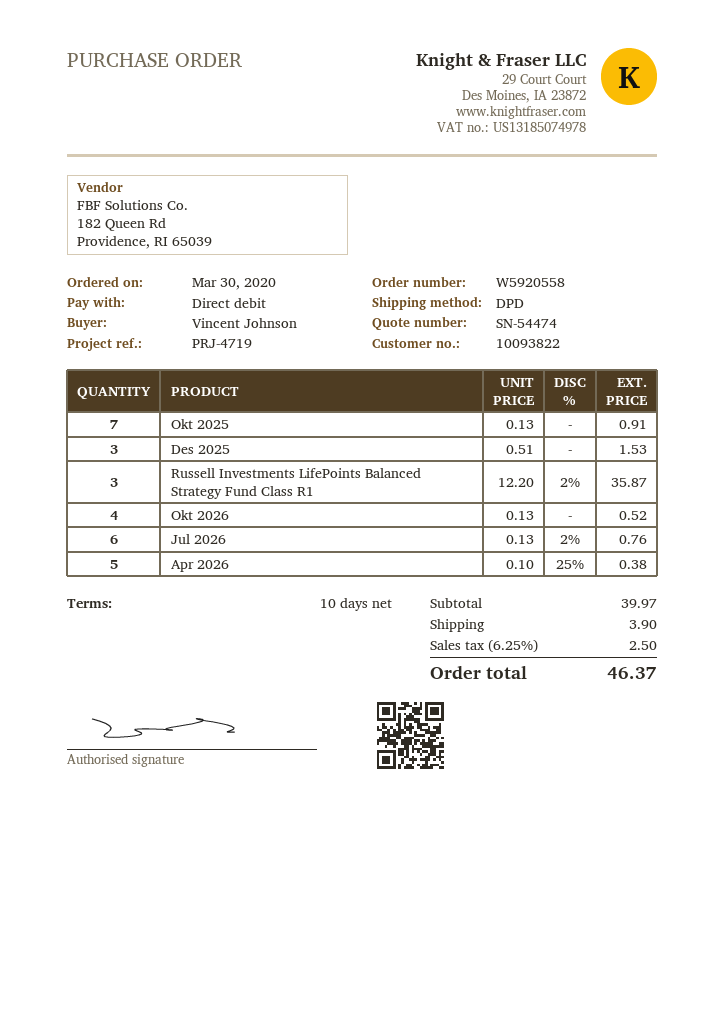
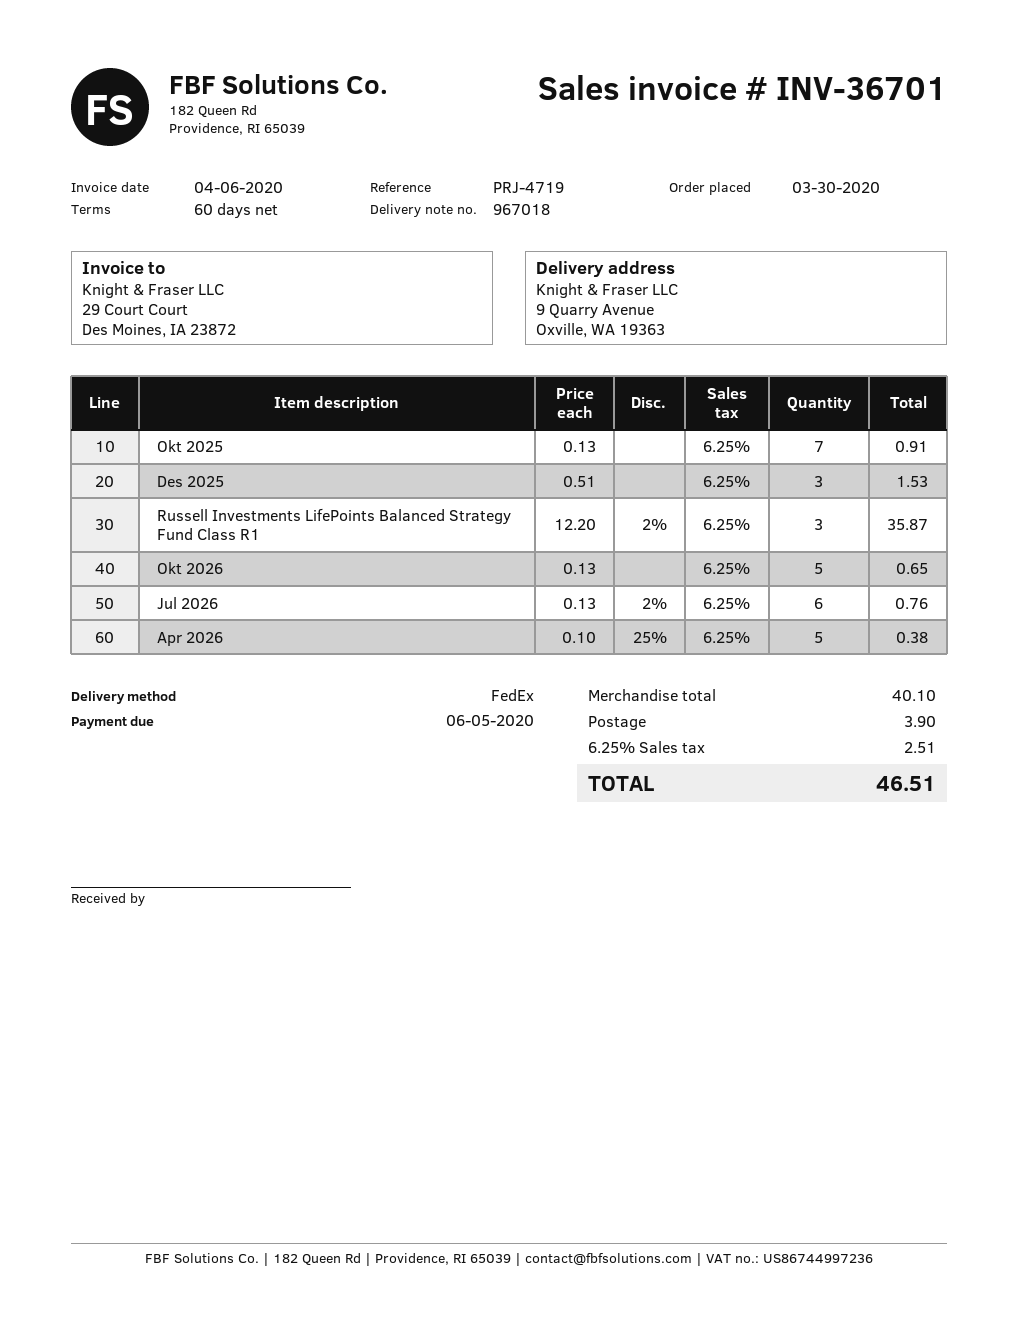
payment terms: 10 days -> 60 days
shipping method: DPD -> FedEx
Okt 2026: 4 x 0.13 = 0.52 -> 5 x 0.13 = 0.65
subtotal: 39.97 -> 40.10
tax: 6.25% = 2.50 -> 6.25% = 2.51
total: 46.37 -> 46.51

